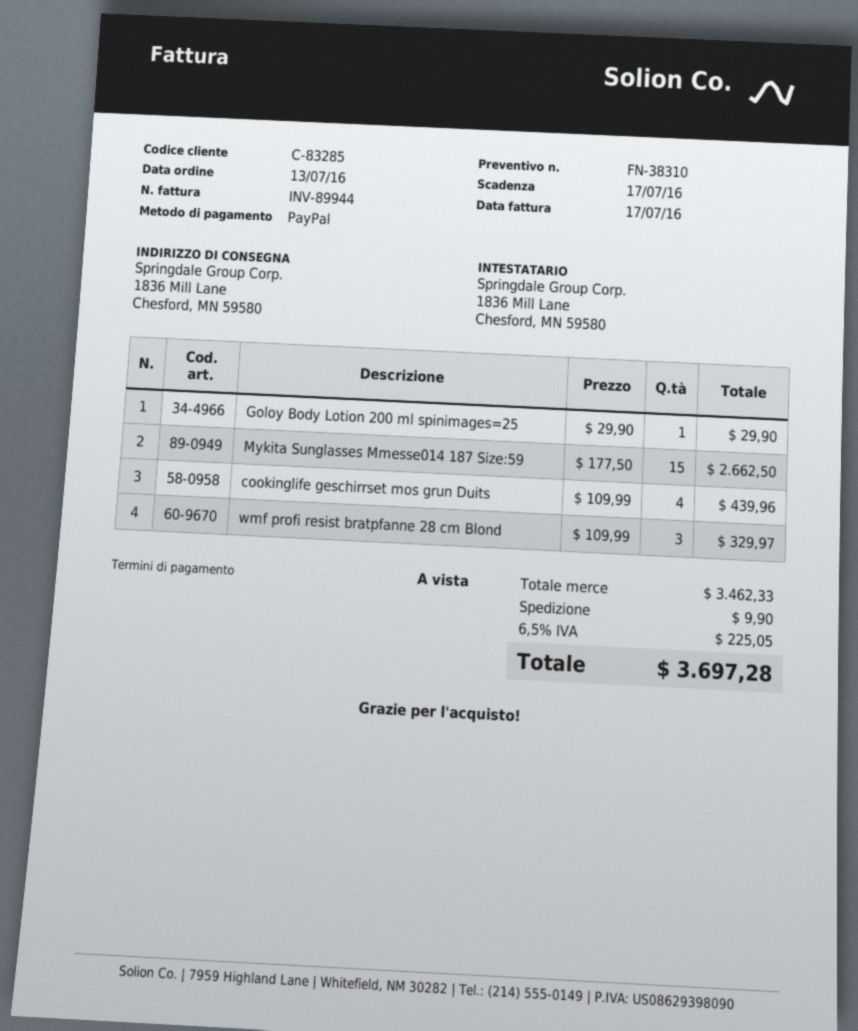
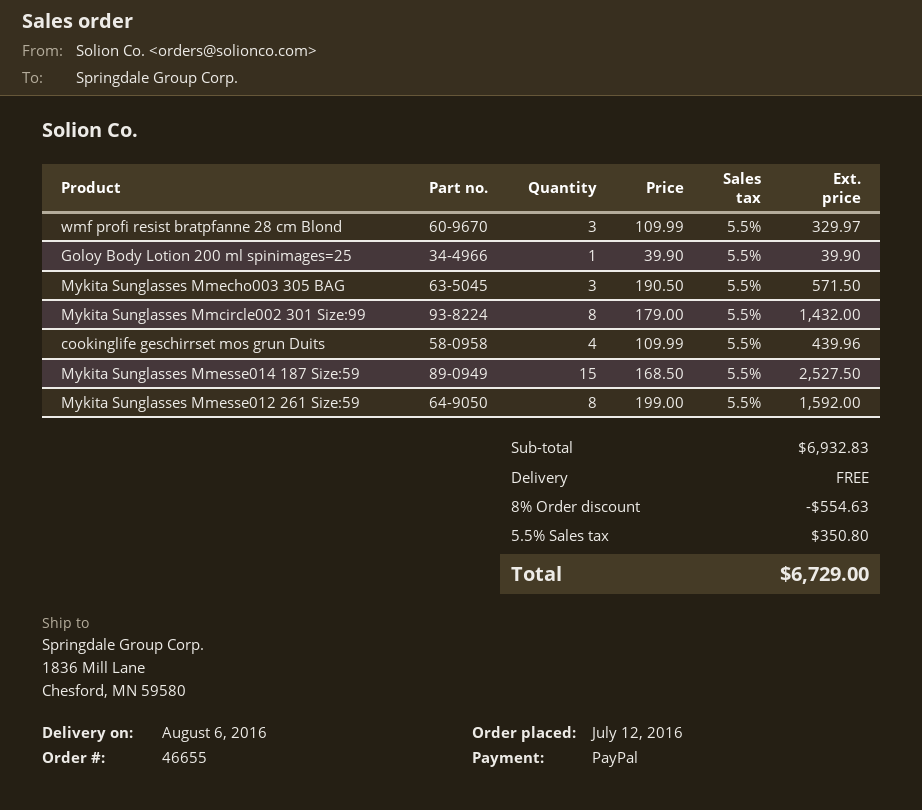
order date: 2016-07-13 -> 2016-07-12
Goloy Body Lotion 200 ml spinimages=25: 1 x 29.90 = 29.90 -> 1 x 39.90 = 39.90
Mykita Sunglasses Mmesse014 187 Size:59: 15 x 177.50 = 2662.50 -> 15 x 168.50 = 2527.50
Mykita Sunglasses Mmecho003 305 BAG: none -> 3 x 190.50 = 571.50
Mykita Sunglasses Mmcircle002 301 Size:99: none -> 8 x 179.00 = 1432.00
Mykita Sunglasses Mmesse012 261 Size:59: none -> 8 x 199.00 = 1592.00
subtotal: 3462.33 -> 6932.83
discount: none -> 8% = 554.63
shipping: 9.90 -> 0.00
tax: 6.5% = 225.05 -> 5.5% = 350.80
total: 3697.28 -> 6729.00

